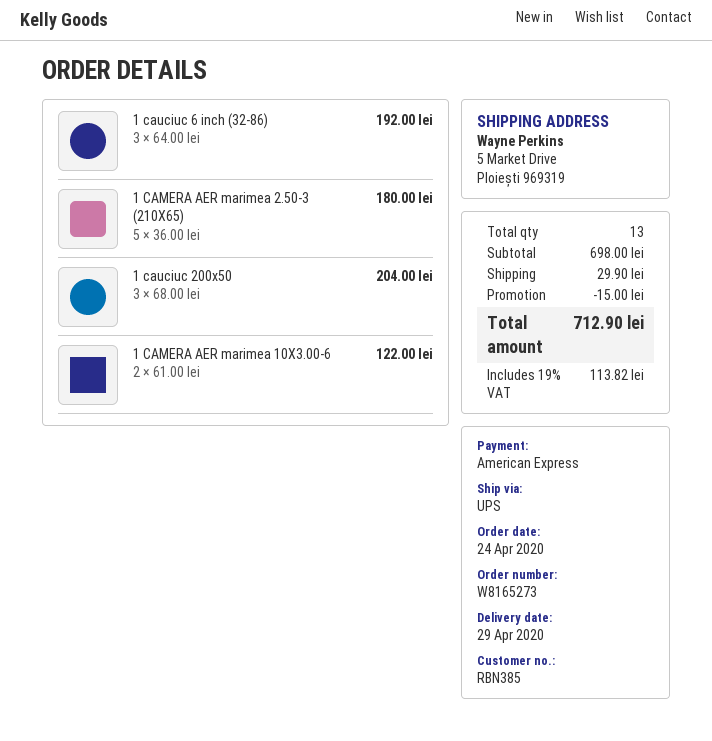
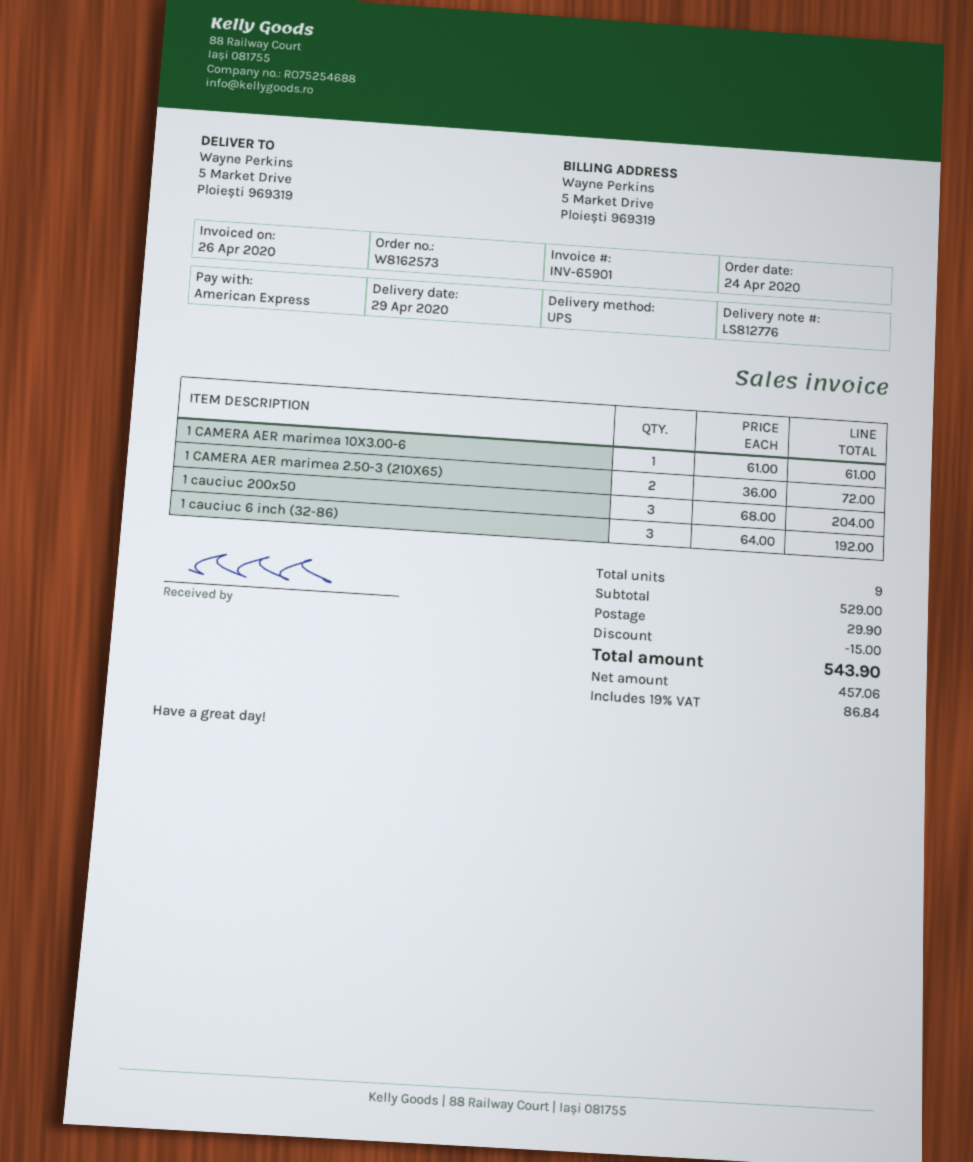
order number: W8165273 -> W8162573
1 CAMERA AER marimea 2.50-3 (210X65): 5 x 36.00 = 180.00 -> 2 x 36.00 = 72.00
1 CAMERA AER marimea 10X3.00-6: 2 x 61.00 = 122.00 -> 1 x 61.00 = 61.00
total quantity: 13 -> 9
subtotal: 698.00 -> 529.00
tax: 19% = 113.82 -> 19% = 86.84
total: 712.90 -> 543.90

